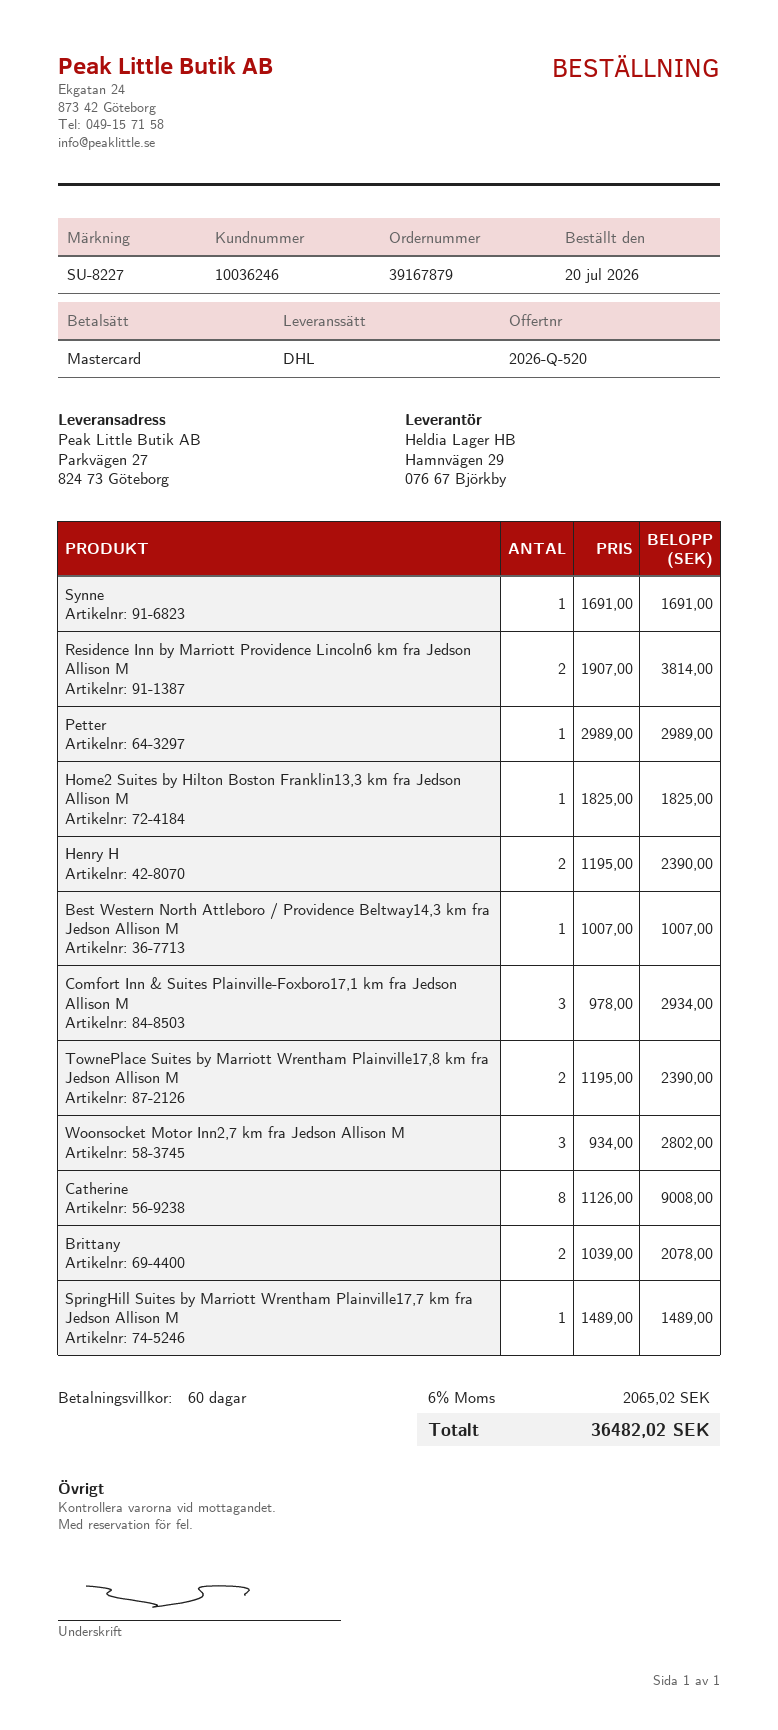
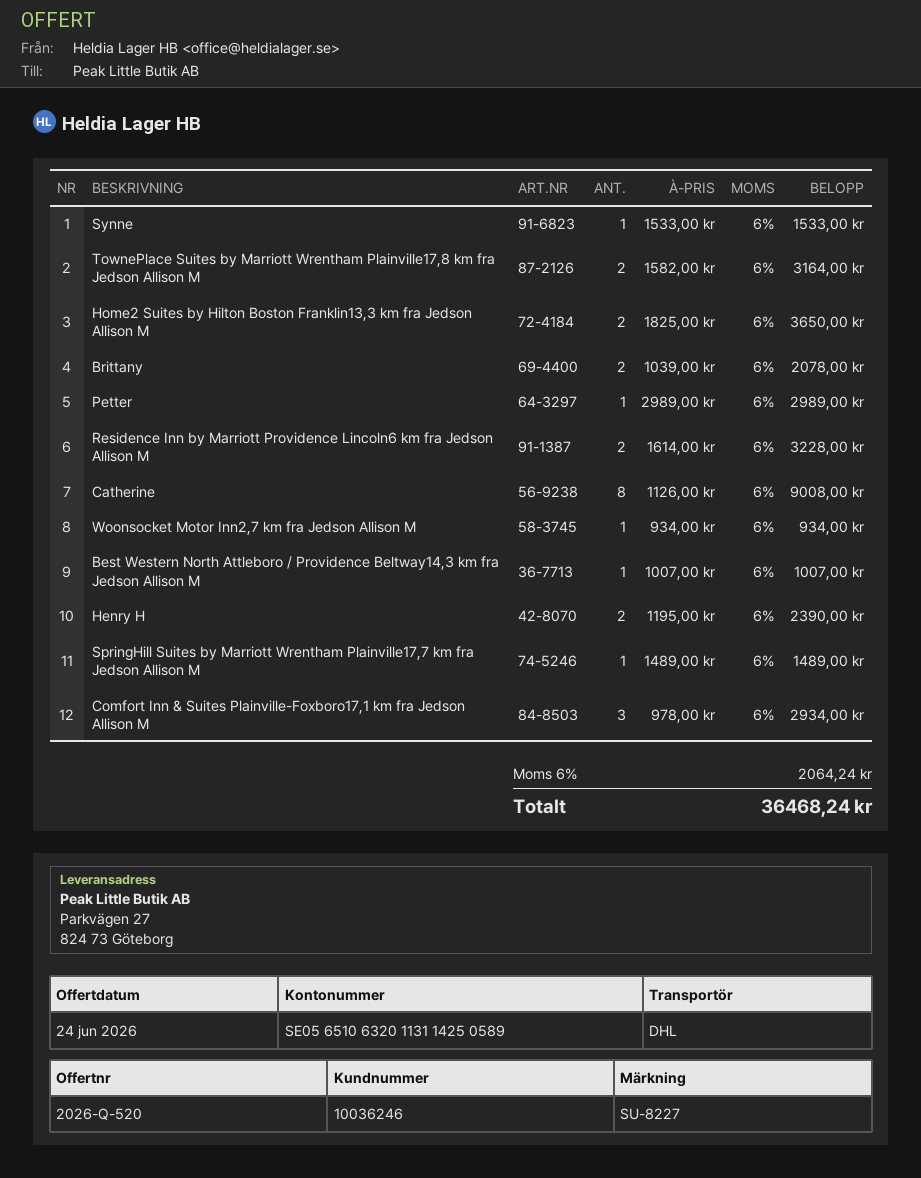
Synne: 1 x 1691.00 = 1691.00 -> 1 x 1533.00 = 1533.00
Residence Inn by Marriott Providence Lincoln6 km fra Jedson Allison M: 2 x 1907.00 = 3814.00 -> 2 x 1614.00 = 3228.00
Home2 Suites by Hilton Boston Franklin13,3 km fra Jedson Allison M: 1 x 1825.00 = 1825.00 -> 2 x 1825.00 = 3650.00
TownePlace Suites by Marriott Wrentham Plainville17,8 km fra Jedson Allison M: 2 x 1195.00 = 2390.00 -> 2 x 1582.00 = 3164.00
Woonsocket Motor Inn2,7 km fra Jedson Allison M: 3 x 934.00 = 2802.00 -> 1 x 934.00 = 934.00
tax: 6% = 2065.02 -> 6% = 2064.24
total: 36482.02 -> 36468.24

